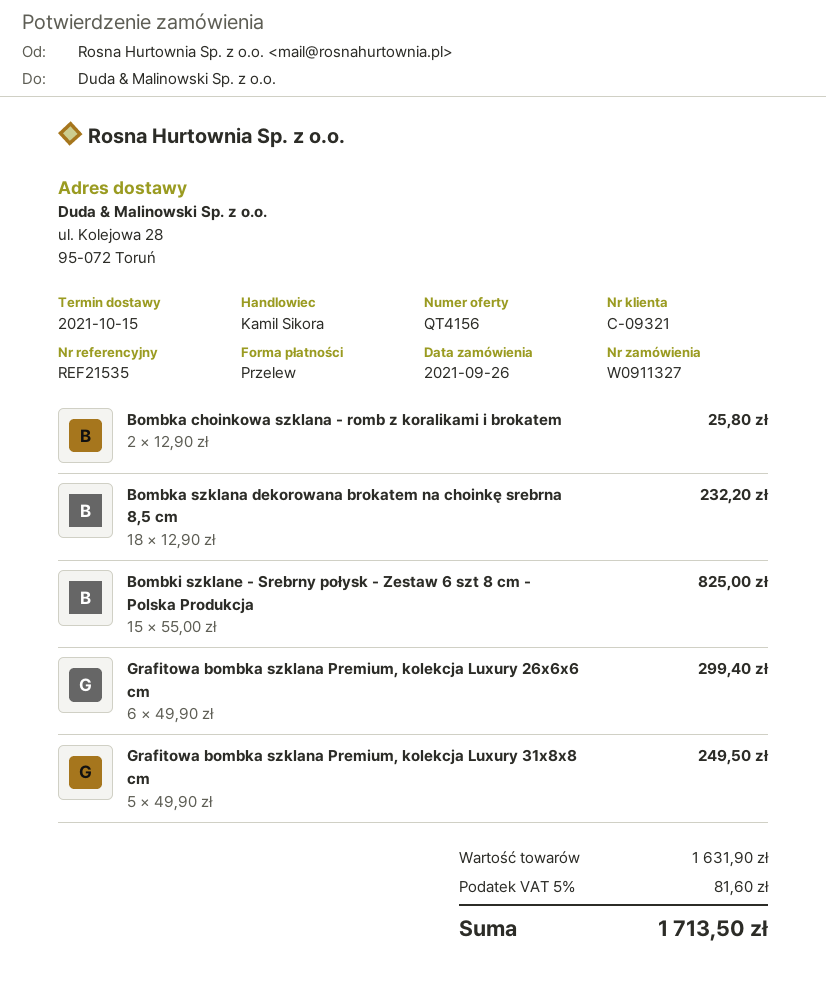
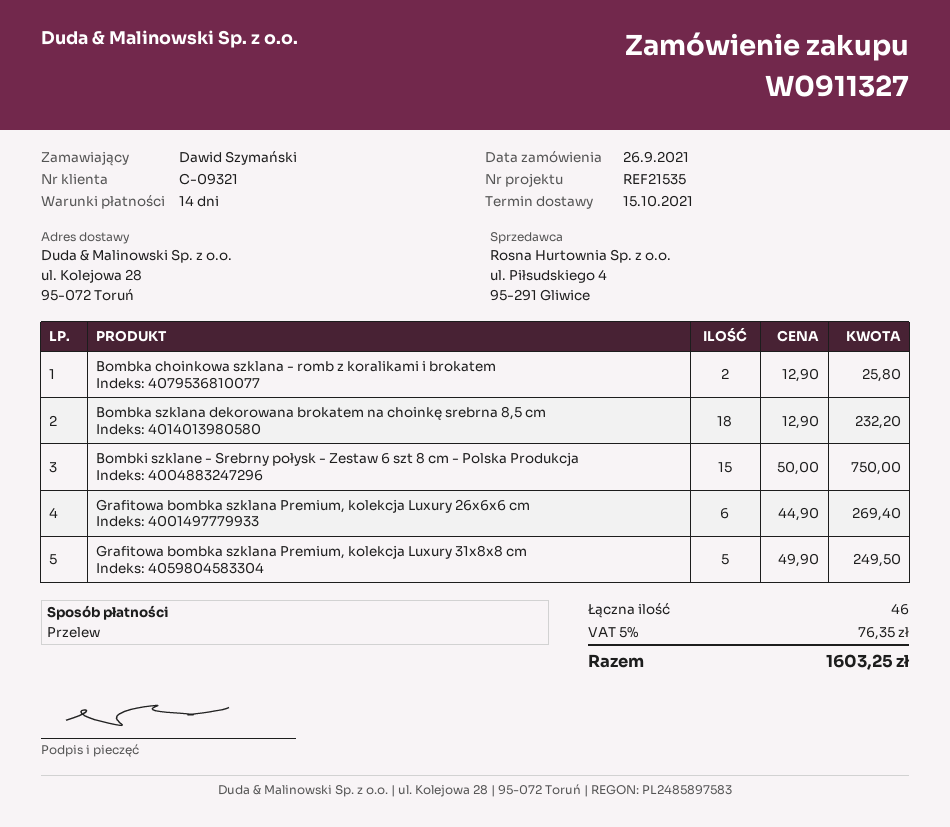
Bombki szklane - Srebrny połysk - Zestaw 6 szt 8 cm - Polska Produkcja: 15 x 55.00 = 825.00 -> 15 x 50.00 = 750.00
Grafitowa bombka szklana Premium, kolekcja Luxury 26x6x6 cm: 6 x 49.90 = 299.40 -> 6 x 44.90 = 269.40
tax: 5% = 81.60 -> 5% = 76.35
total: 1713.50 -> 1603.25

